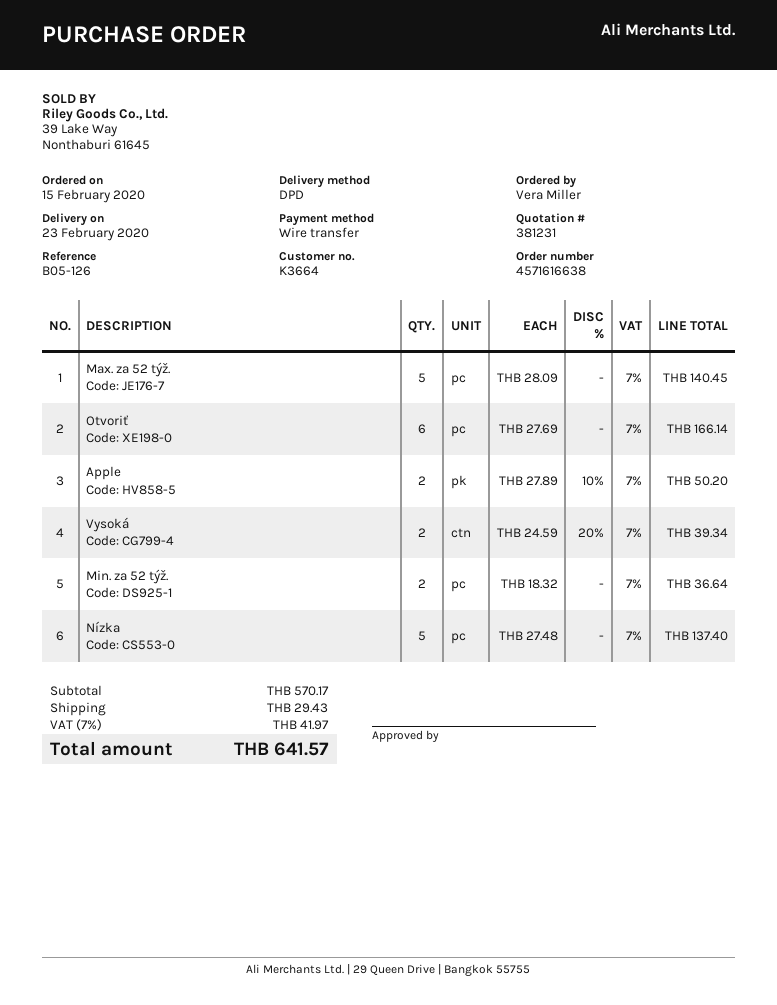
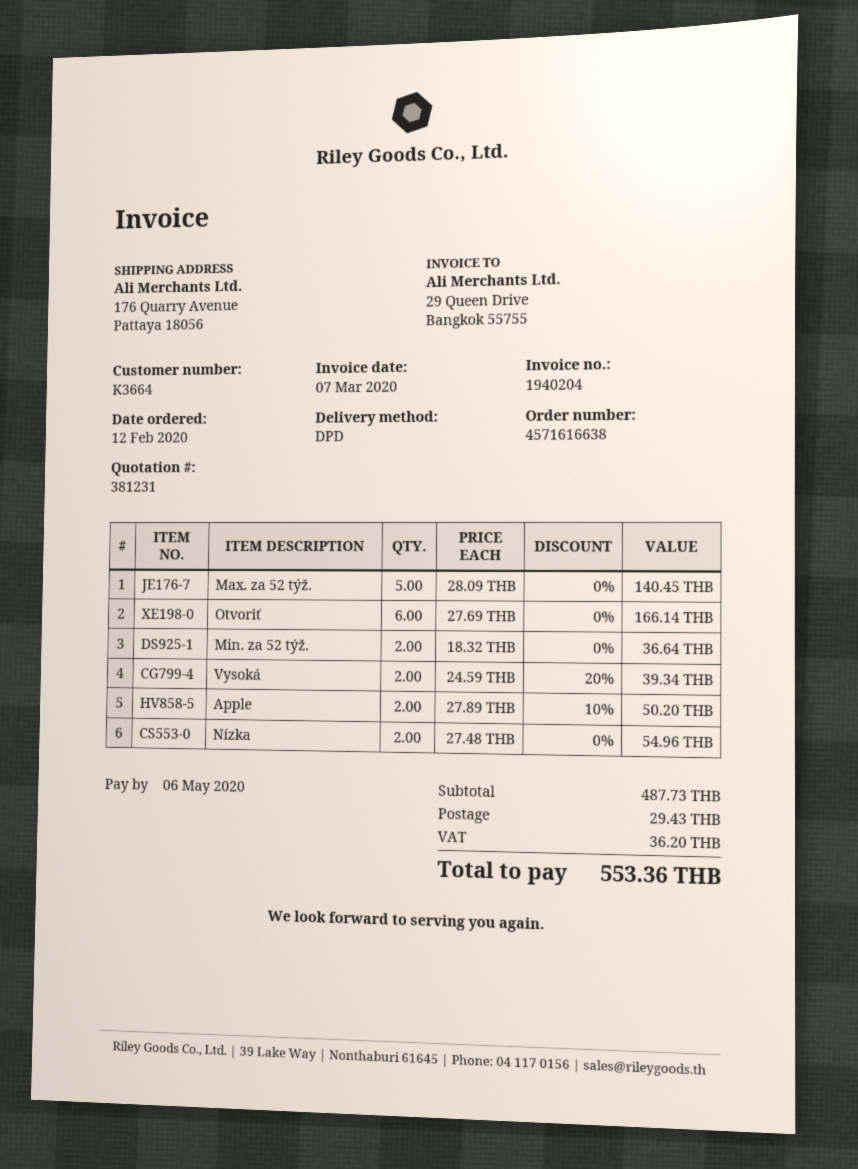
order date: 2020-02-15 -> 2020-02-12
Nízka: 5 x 27.48 = 137.40 -> 2 x 27.48 = 54.96
subtotal: 570.17 -> 487.73
tax: 41.97 -> 36.20
total: 641.57 -> 553.36

